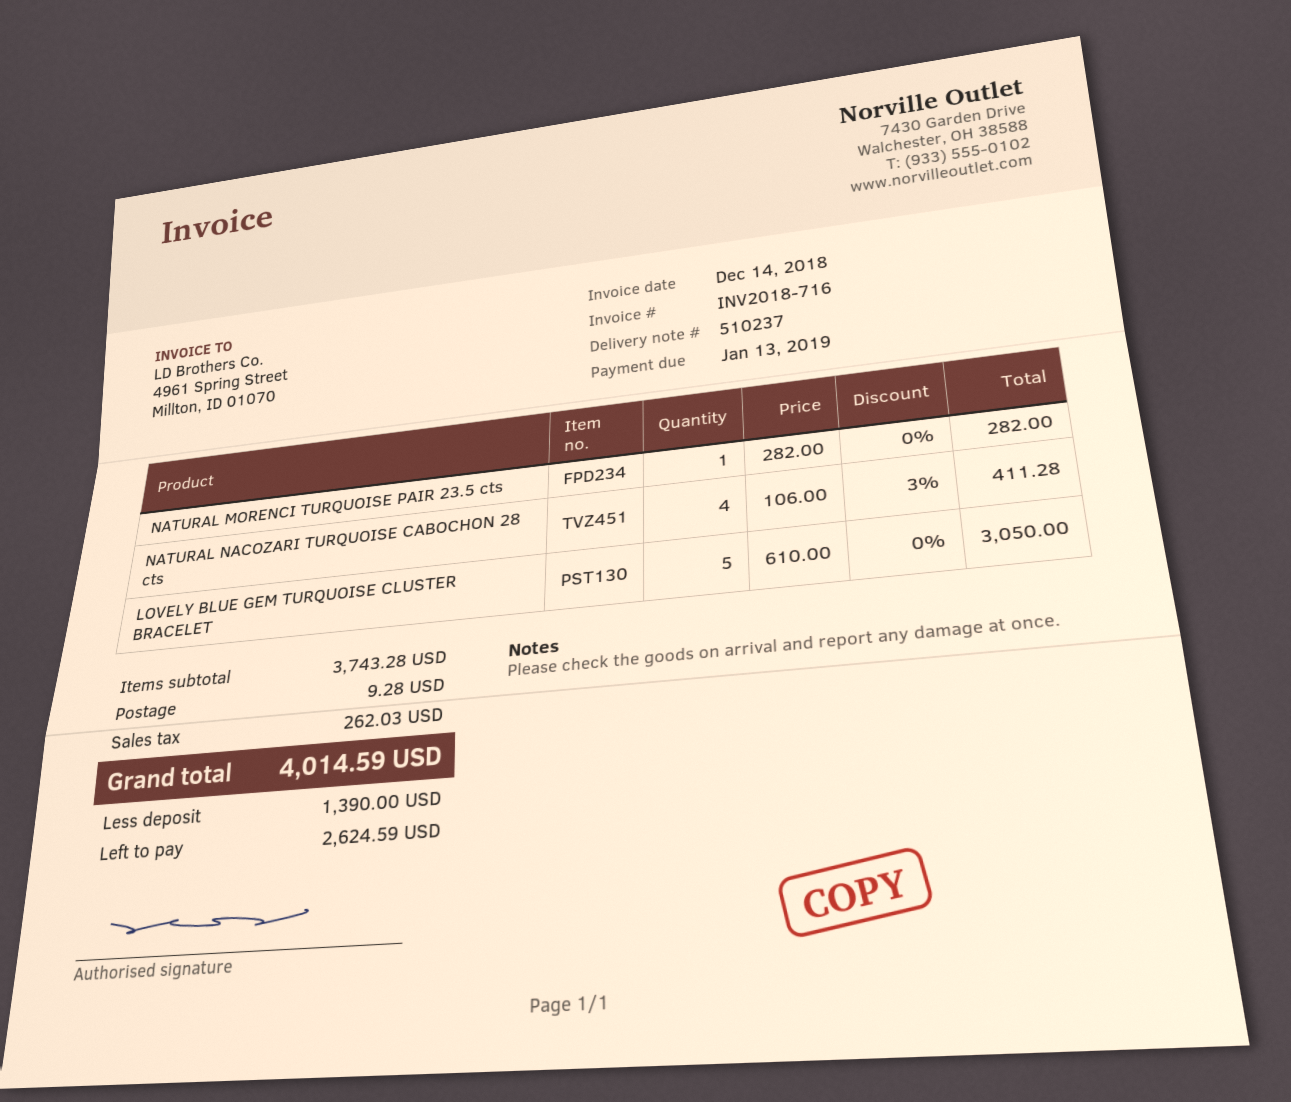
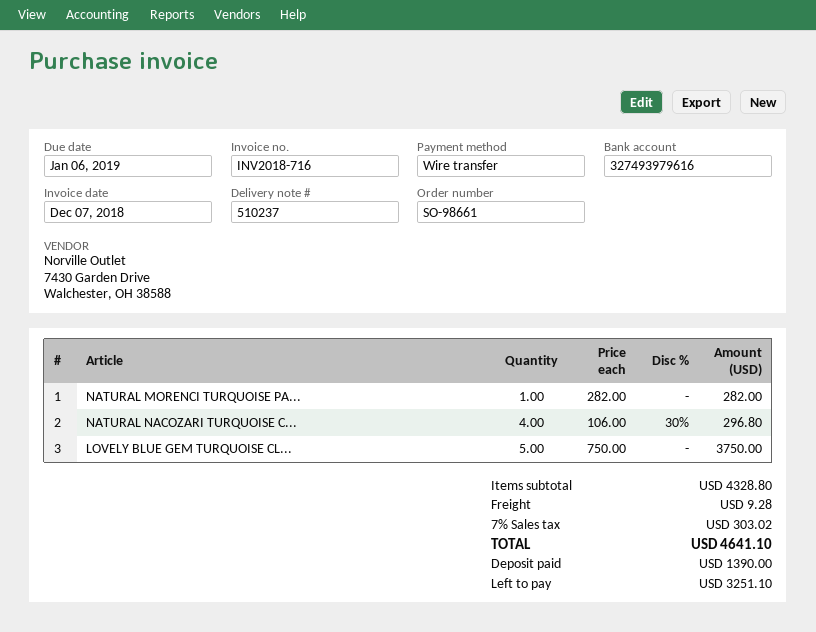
invoice date: 2018-12-14 -> 2018-12-07
due date: 2019-01-13 -> 2019-01-06
NATURAL NACOZARI TURQUOISE CABOCHON 28 cts: 4 x 106.00 - 3% = 411.28 -> 4 x 106.00 - 30% = 296.80
LOVELY BLUE GEM TURQUOISE CLUSTER BRACELET: 5 x 610.00 = 3050.00 -> 5 x 750.00 = 3750.00
subtotal: 3743.28 -> 4328.80
tax: 262.03 -> 303.02
total: 4014.59 -> 4641.10
balance: 2624.59 -> 3251.10

